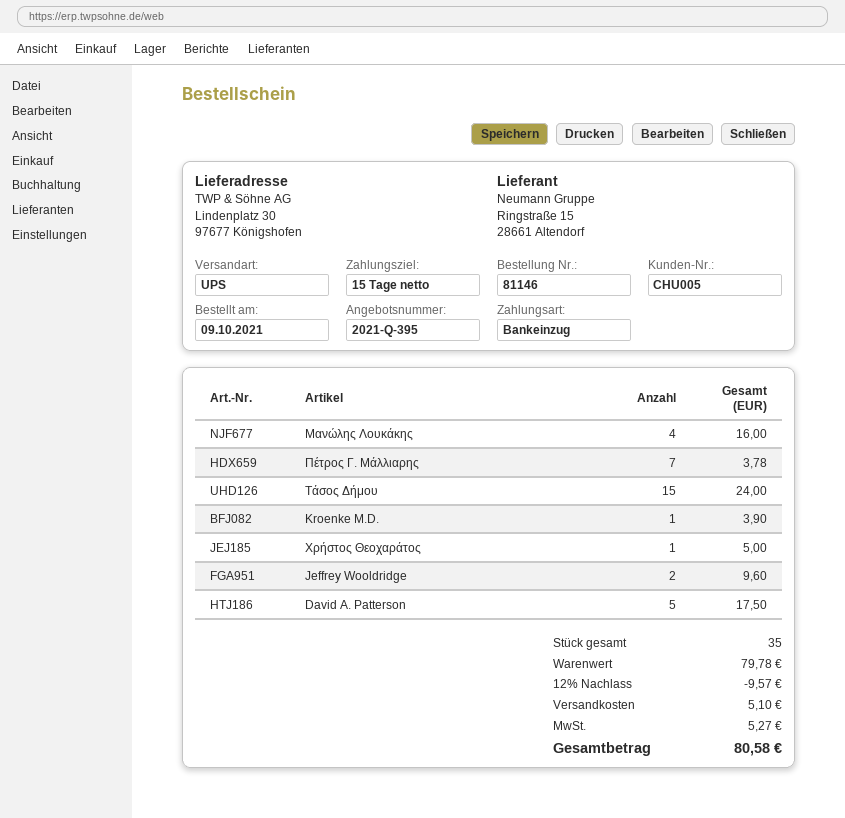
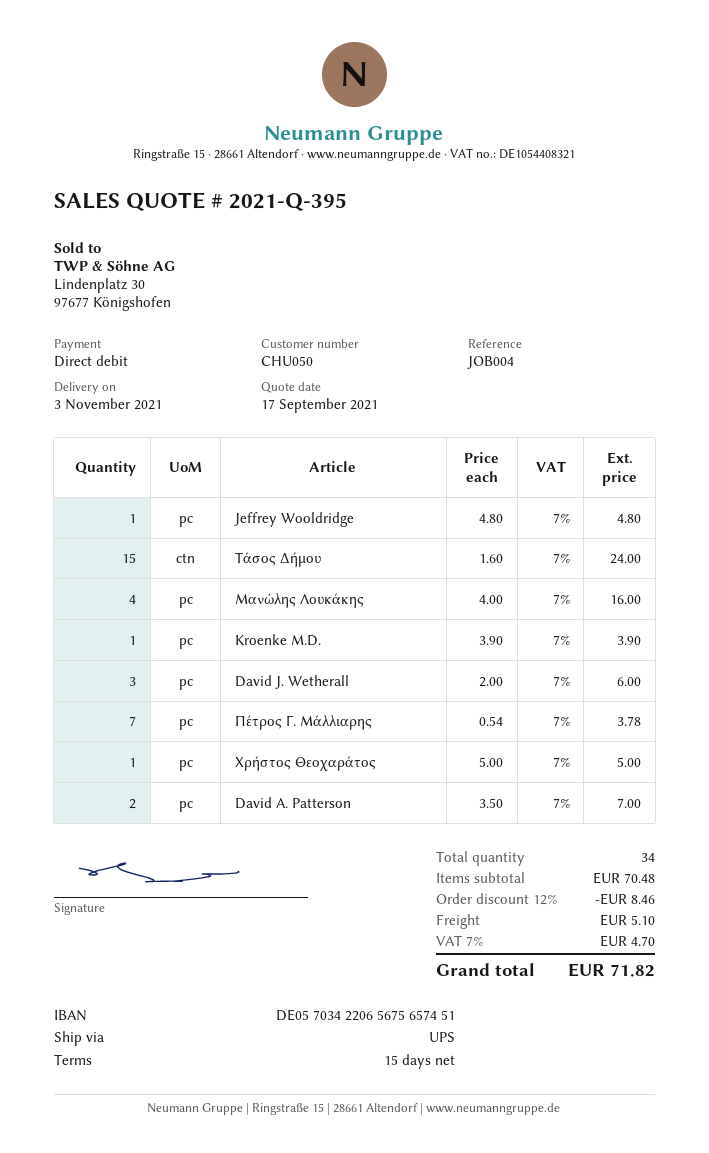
customer number: CHU005 -> CHU050
Jeffrey Wooldridge: 2 for 9.60 -> 1 for 4.80
David A. Patterson: 5 for 17.50 -> 2 for 7.00
David J. Wetherall: none -> 3 for 6.00
total quantity: 35 -> 34
subtotal: 79.78 -> 70.48
discount: 12% = 9.57 -> 12% = 8.46
tax: 5.27 -> 4.70
total: 80.58 -> 71.82

